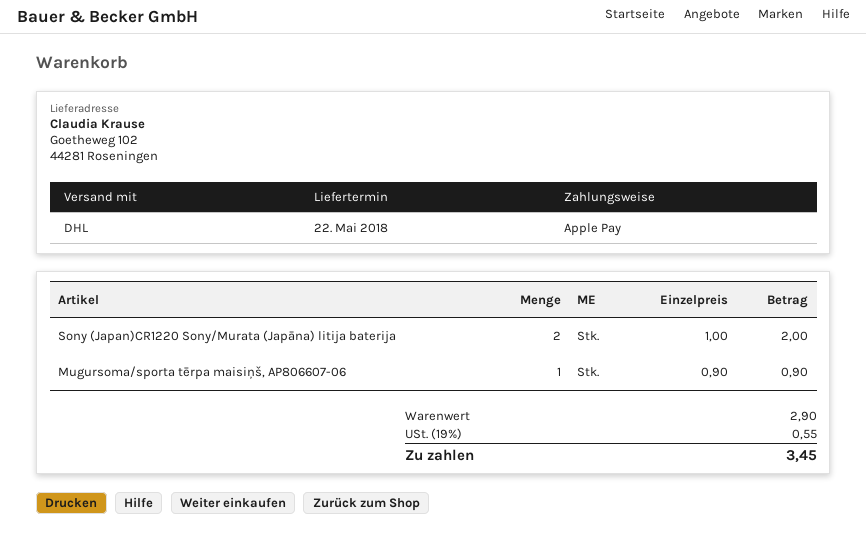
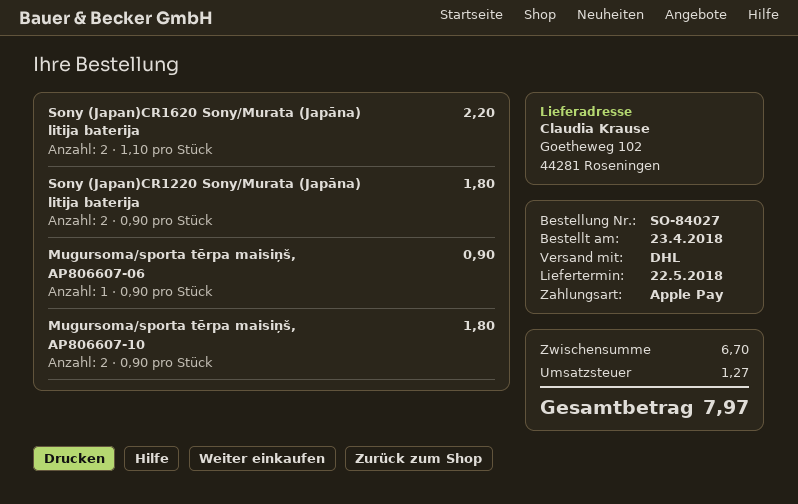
Sony (Japan)CR1220 Sony/Murata (Japāna) litija baterija: 2 x 1.00 = 2.00 -> 2 x 0.90 = 1.80
Sony (Japan)CR1620 Sony/Murata (Japāna) litija baterija: none -> 2 x 1.10 = 2.20
Mugursoma/sporta tērpa maisiņš, AP806607-10: none -> 2 x 0.90 = 1.80
subtotal: 2.90 -> 6.70
tax: 0.55 -> 1.27
total: 3.45 -> 7.97

